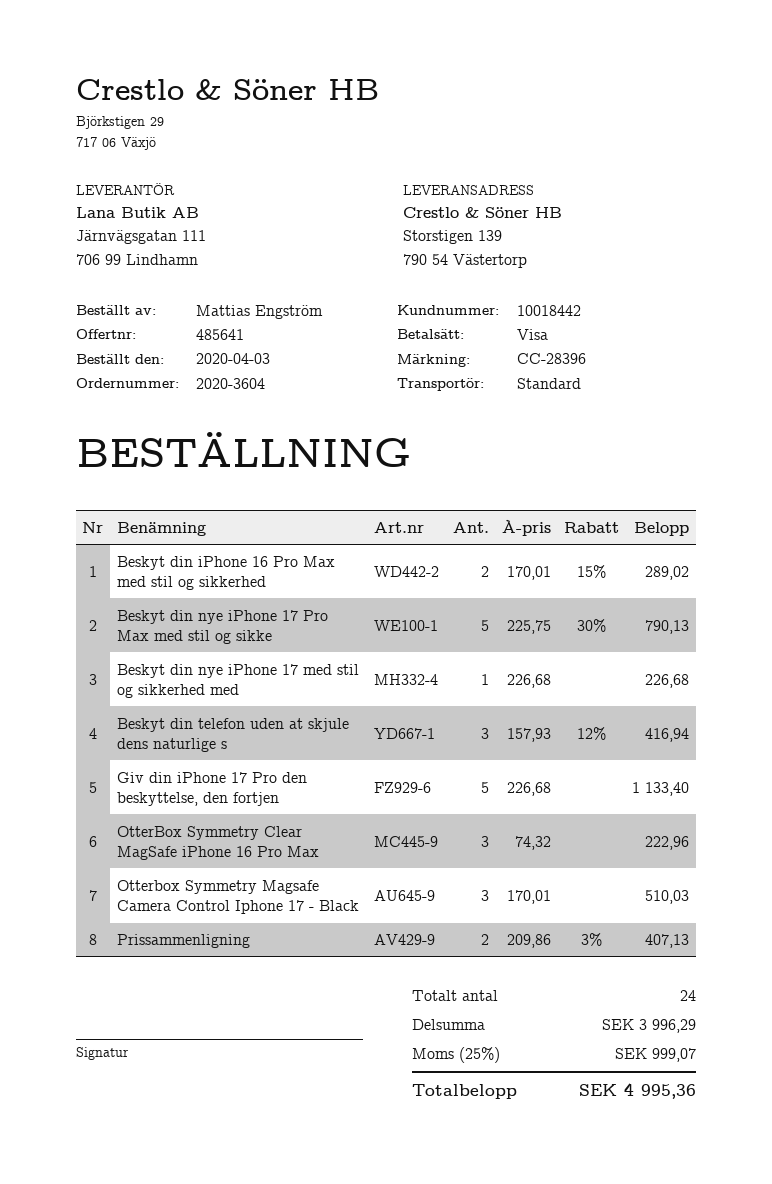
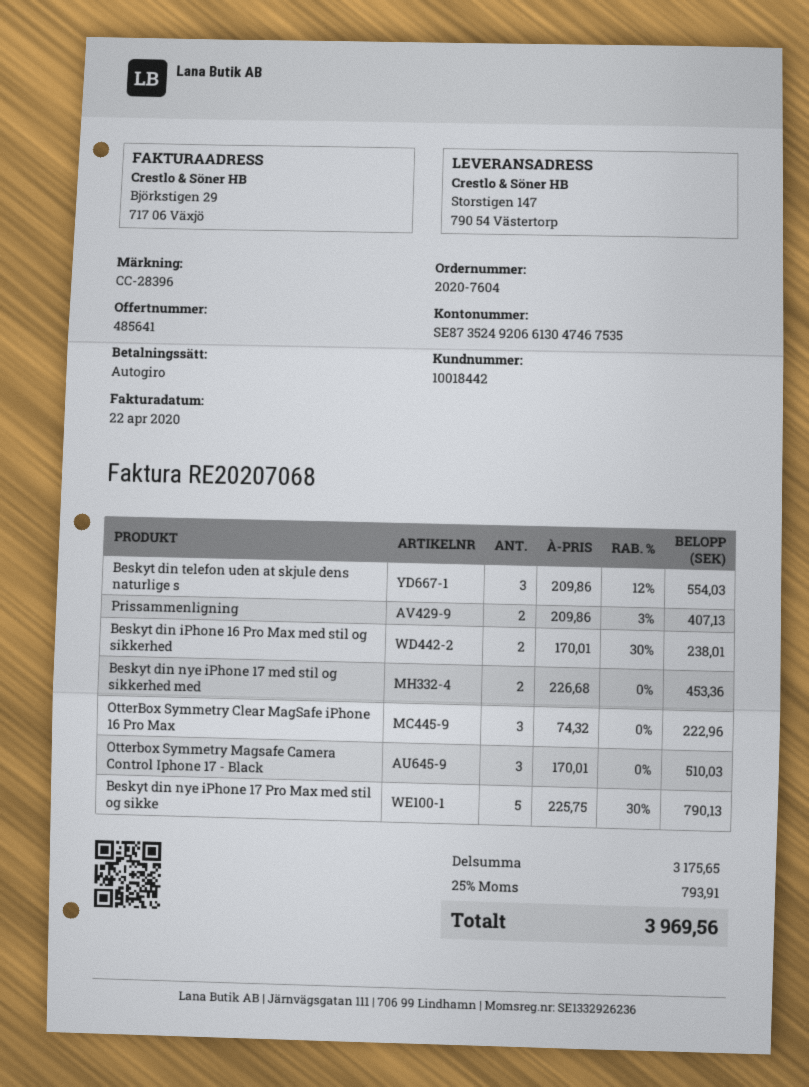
order number: 2020-3604 -> 2020-7604
payment method: Visa -> direct debit
ship to: Storstigen 139, 790 54 Västertorp -> Storstigen 147, 790 54 Västertorp
Beskyt din iPhone 16 Pro Max med stil og sikkerhed: 2 x 170.01 - 15% = 289.02 -> 2 x 170.01 - 30% = 238.01
Beskyt din nye iPhone 17 med stil og sikkerhed med: 1 x 226.68 = 226.68 -> 2 x 226.68 = 453.36
Beskyt din telefon uden at skjule dens naturlige s: 3 x 157.93 - 12% = 416.94 -> 3 x 209.86 - 12% = 554.03
Giv din iPhone 17 Pro den beskyttelse, den fortjen: 5 x 226.68 = 1133.40 -> none
subtotal: 3996.29 -> 3175.65
tax: 25% = 999.07 -> 25% = 793.91
total: 4995.36 -> 3969.56

